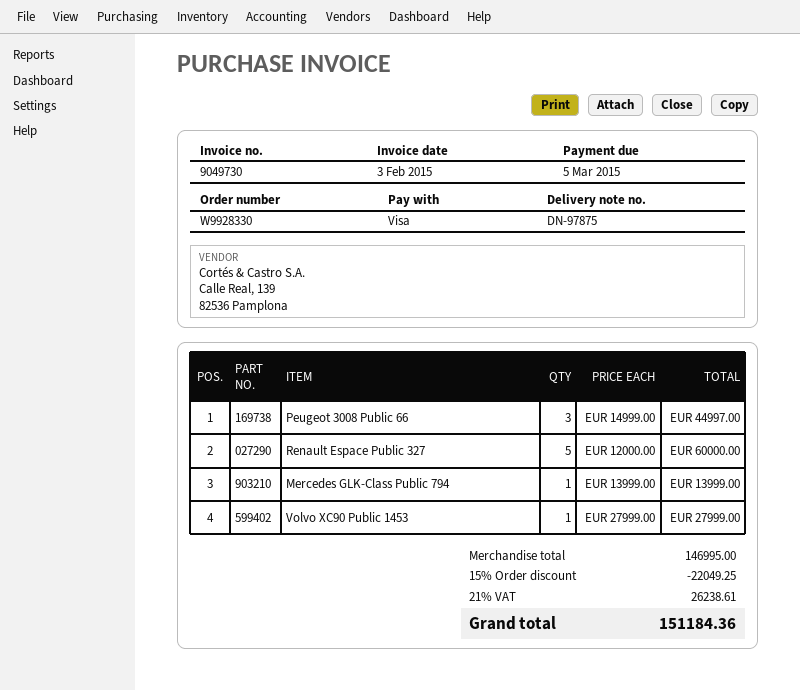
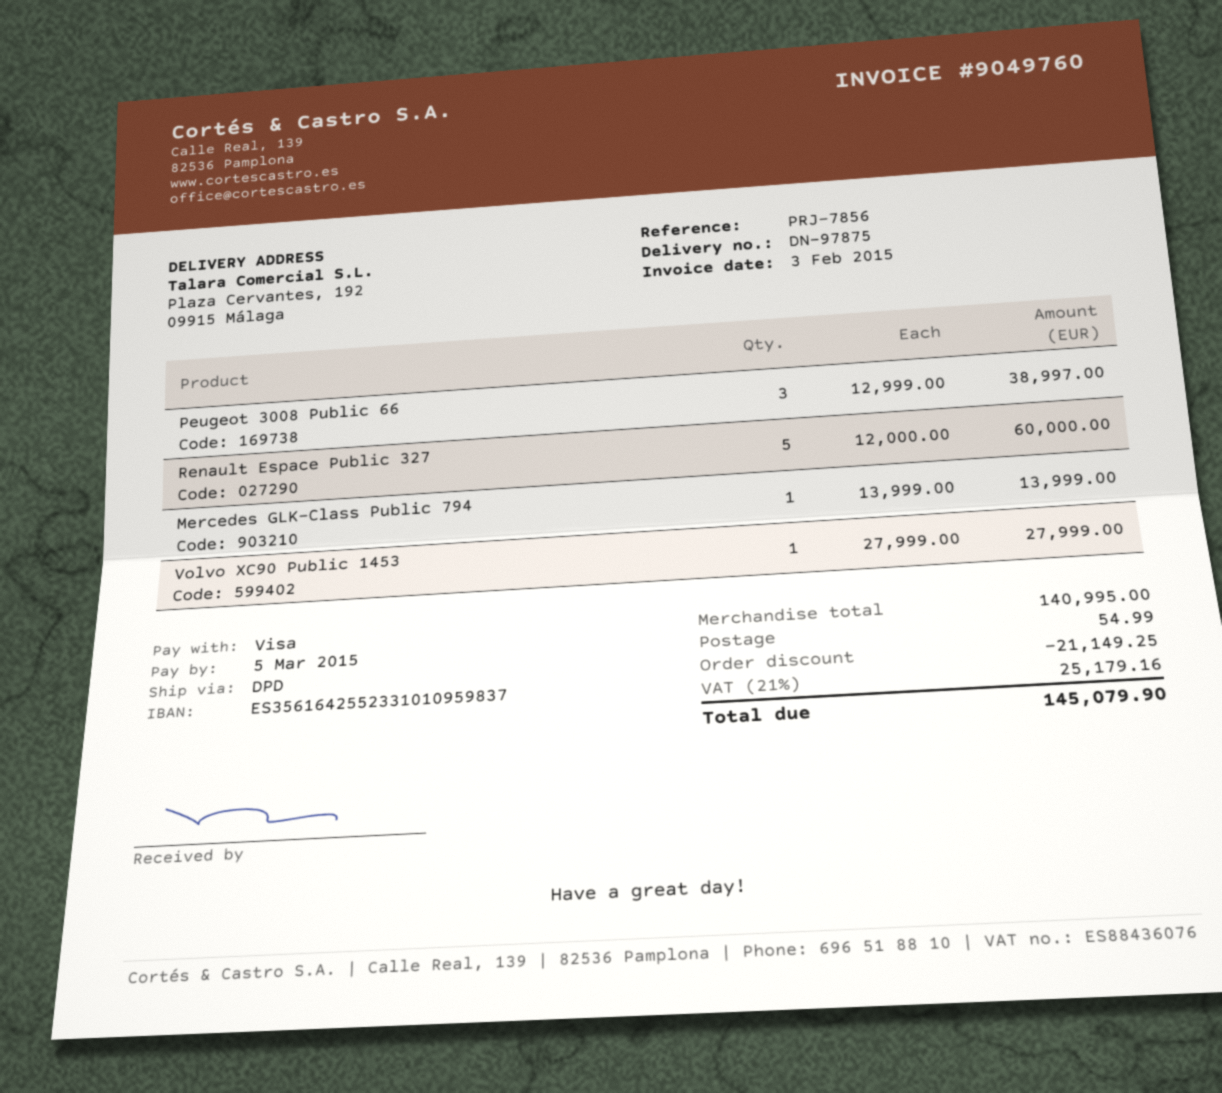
invoice number: 9049730 -> 9049760
Peugeot 3008 Public 66: 3 x 14999.00 = 44997.00 -> 3 x 12999.00 = 38997.00
subtotal: 146995.00 -> 140995.00
discount: 22049.25 -> 21149.25
shipping: none -> 54.99
tax: 21% = 26238.61 -> 21% = 25179.16
total: 151184.36 -> 145079.90

